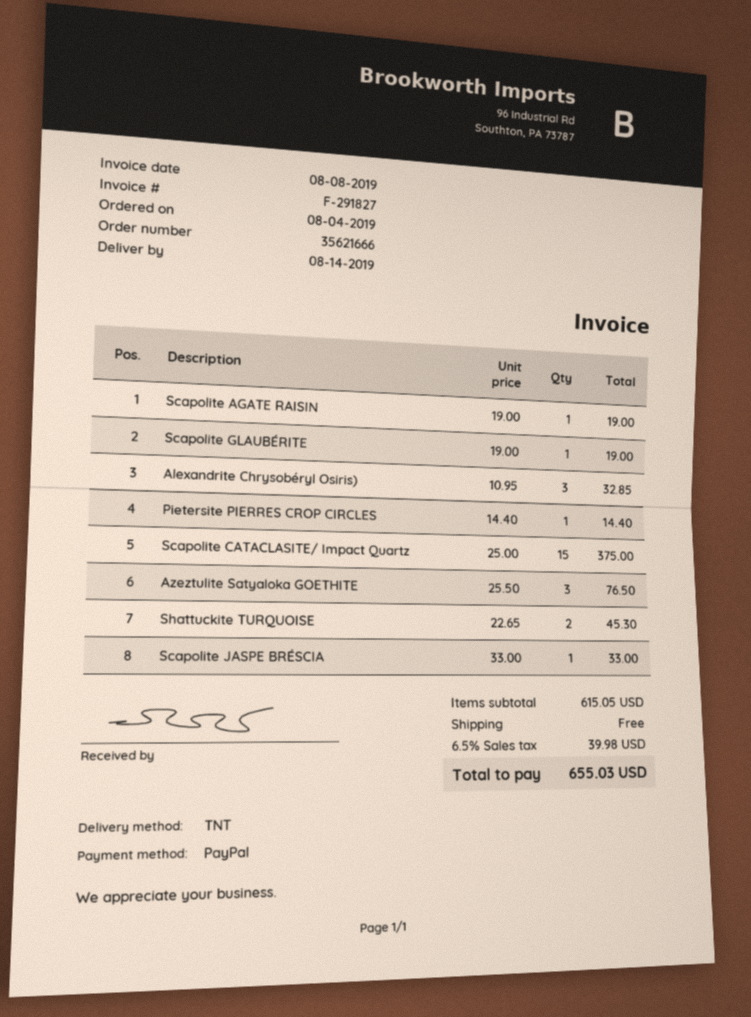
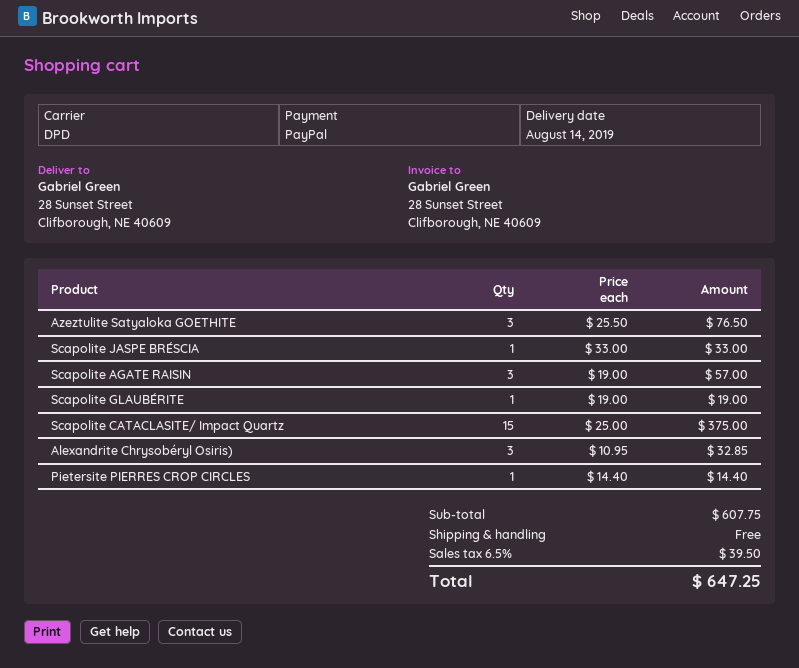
shipping method: TNT -> DPD
Scapolite AGATE RAISIN: 1 x 19.00 = 19.00 -> 3 x 19.00 = 57.00
Shattuckite TURQUOISE: 2 x 22.65 = 45.30 -> none
subtotal: 615.05 -> 607.75
tax: 6.5% = 39.98 -> 6.5% = 39.50
total: 655.03 -> 647.25

